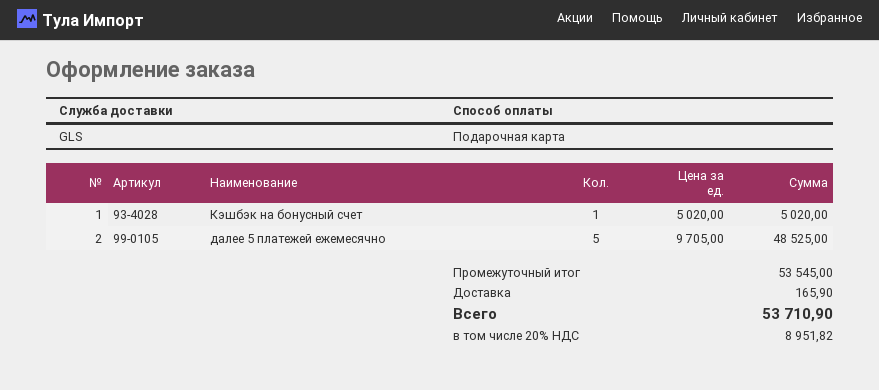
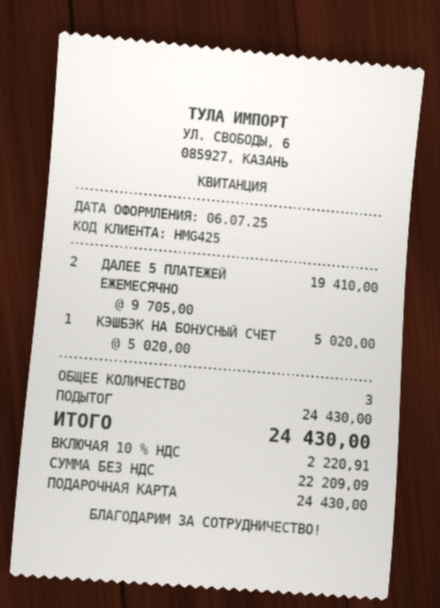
далее 5 платежей ежемесячно: 5 x 9705.00 = 48525.00 -> 2 x 9705.00 = 19410.00
subtotal: 53545.00 -> 24430.00
shipping: 165.90 -> none
tax: 20% = 8951.82 -> 10% = 2220.91
total: 53710.90 -> 24430.00

